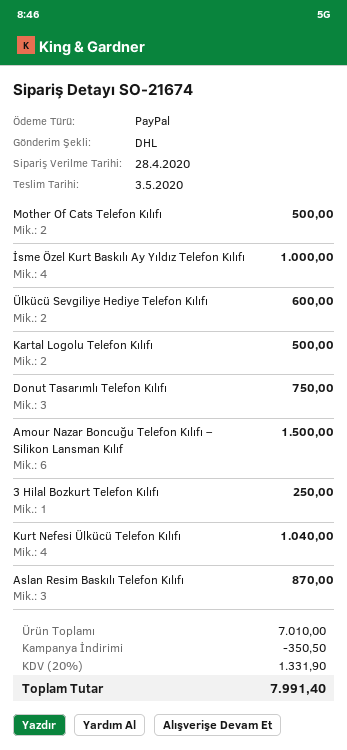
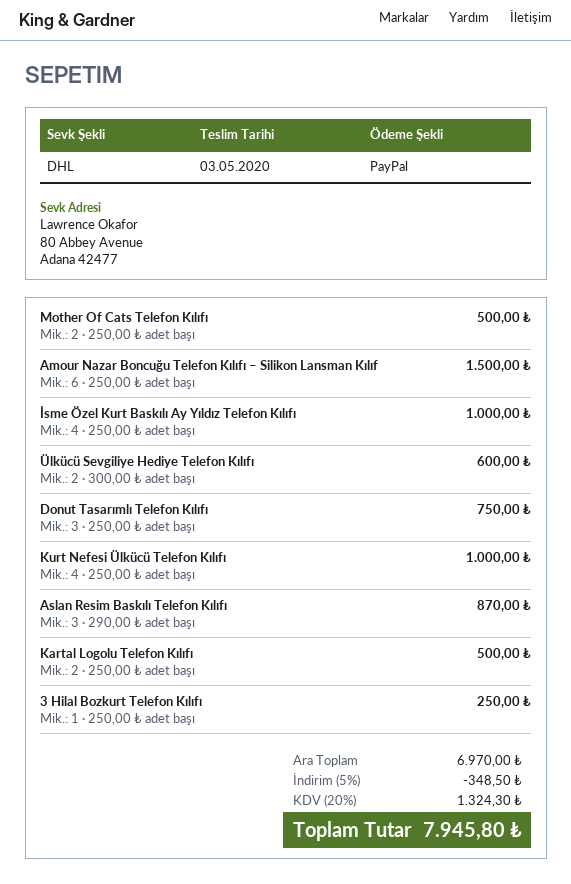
Kurt Nefesi Ülkücü Telefon Kılıfı: 4 for 1040.00 -> 4 for 1000.00
subtotal: 7010.00 -> 6970.00
discount: 350.50 -> 348.50
tax: 20% = 1331.90 -> 20% = 1324.30
total: 7991.40 -> 7945.80

